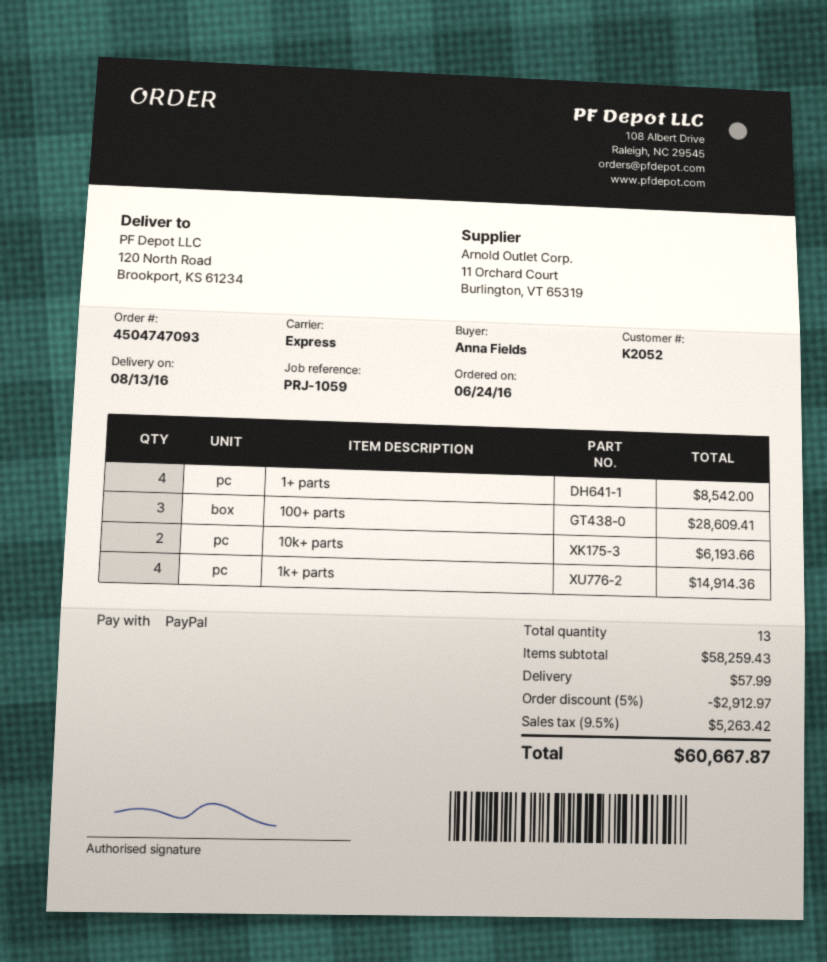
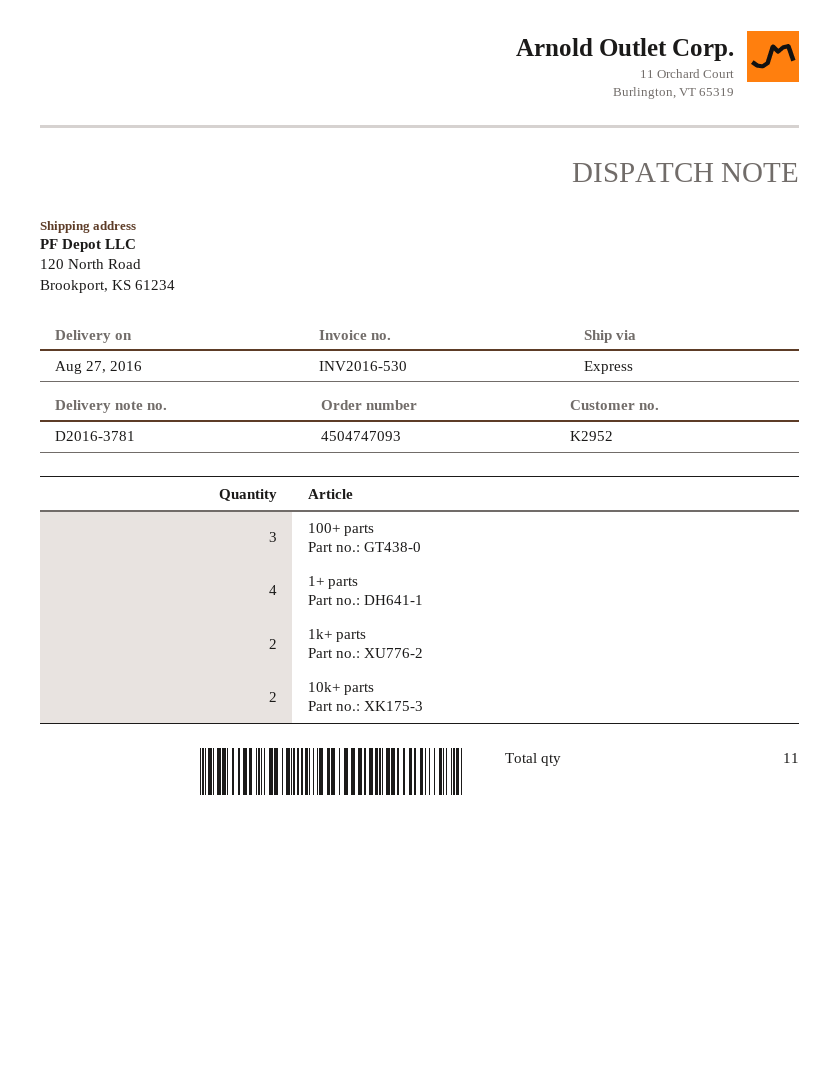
delivery date: 2016-08-13 -> 2016-08-27
customer number: K2052 -> K2952
1k+ parts: 4 -> 2
total quantity: 13 -> 11

